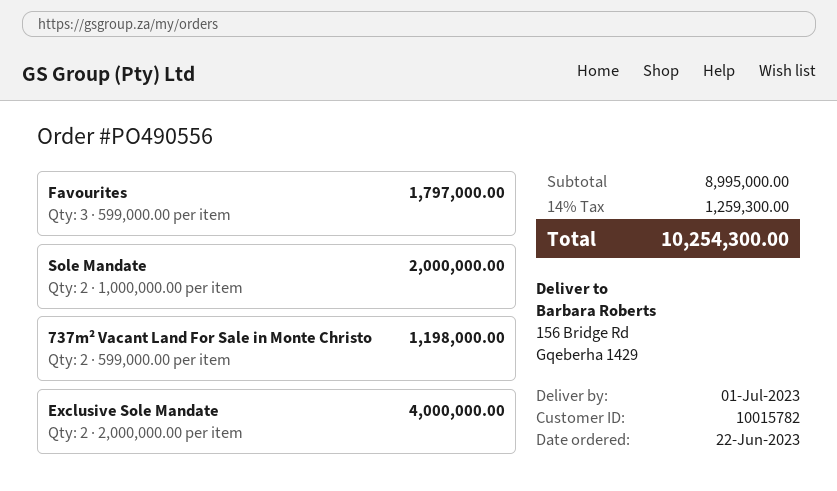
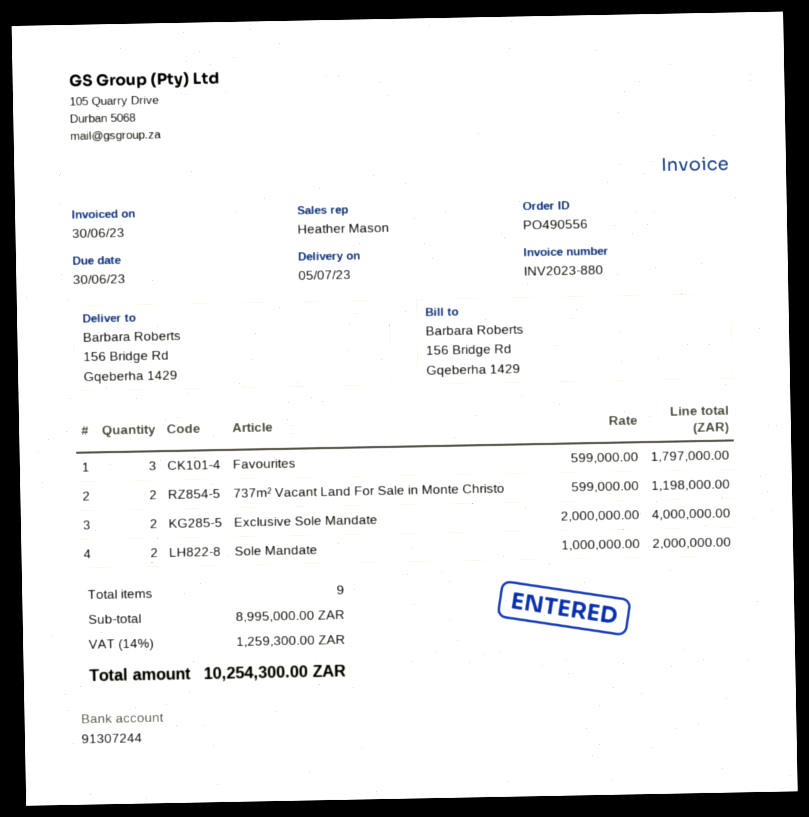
delivery date: 2023-07-01 -> 2023-07-05

